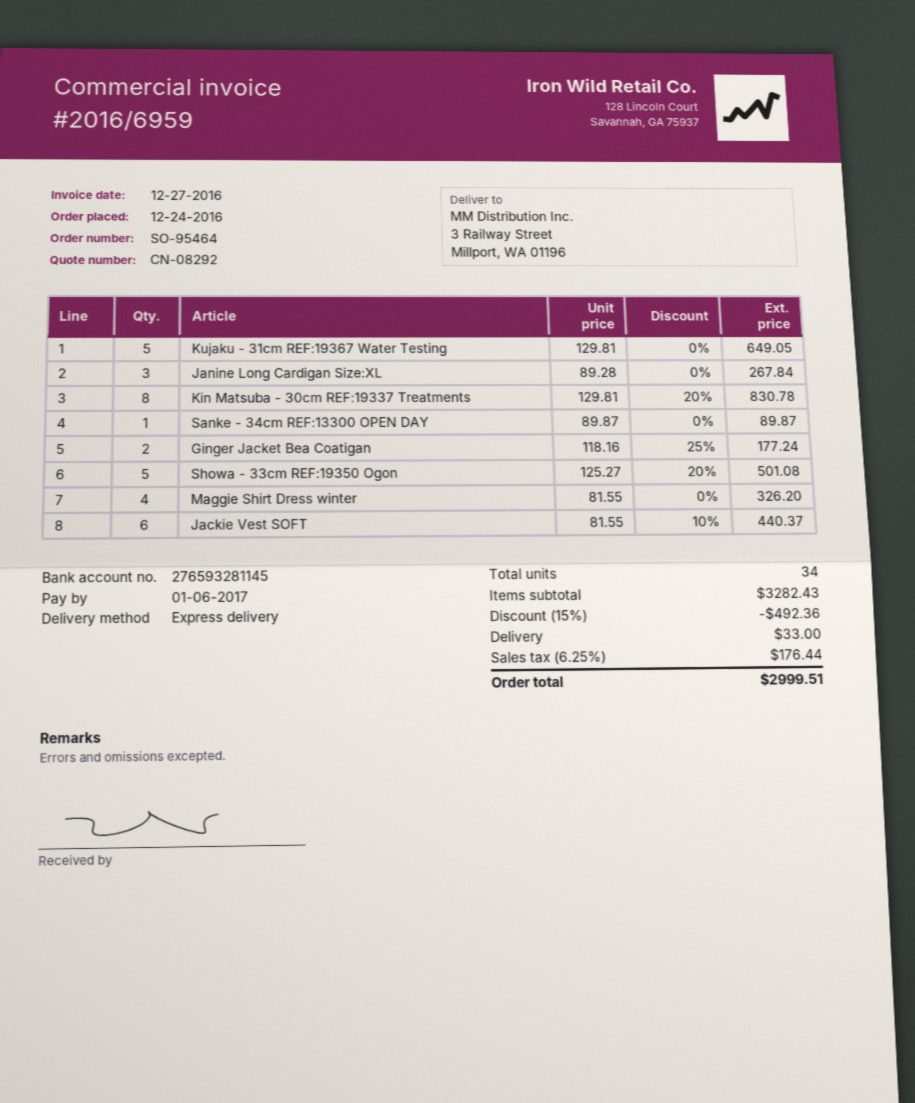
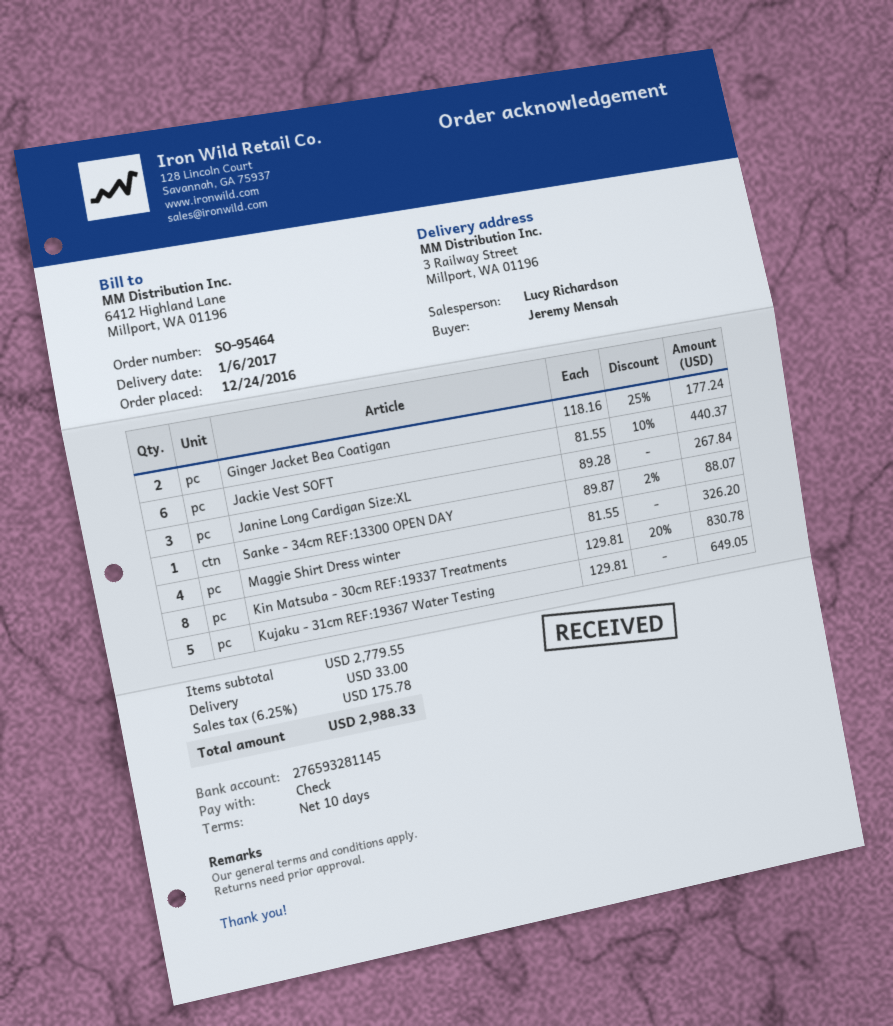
Sanke - 34cm REF:13300 OPEN DAY: 1 x 89.87 = 89.87 -> 1 x 89.87 - 2% = 88.07
Showa - 33cm REF:19350 Ogon: 5 x 125.27 - 20% = 501.08 -> none
subtotal: 3282.43 -> 2779.55
discount: 15% = 492.36 -> none
tax: 6.25% = 176.44 -> 6.25% = 175.78
total: 2999.51 -> 2988.33

